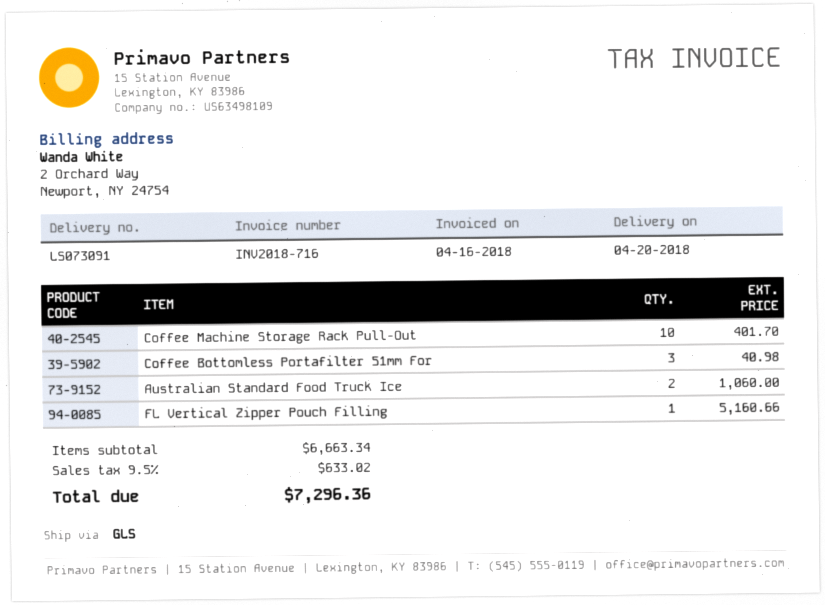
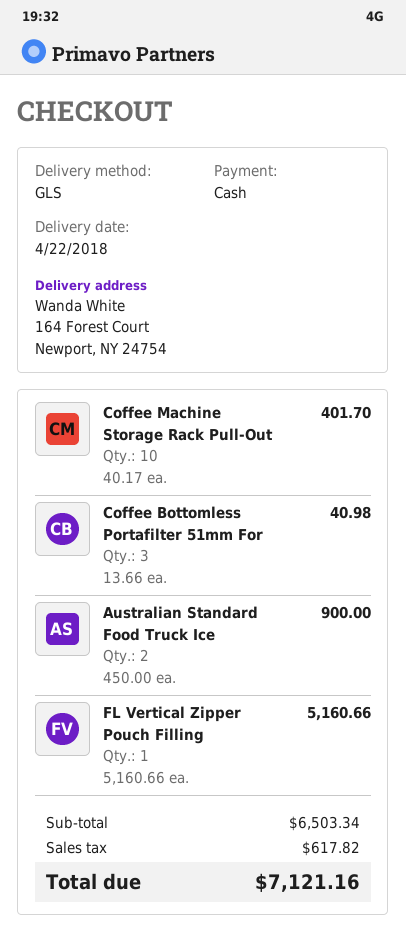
delivery date: 2018-04-20 -> 2018-04-22
Australian Standard Food Truck Ice: 2 for 1060.00 -> 2 for 900.00
subtotal: 6663.34 -> 6503.34
tax: 633.02 -> 617.82
total: 7296.36 -> 7121.16

